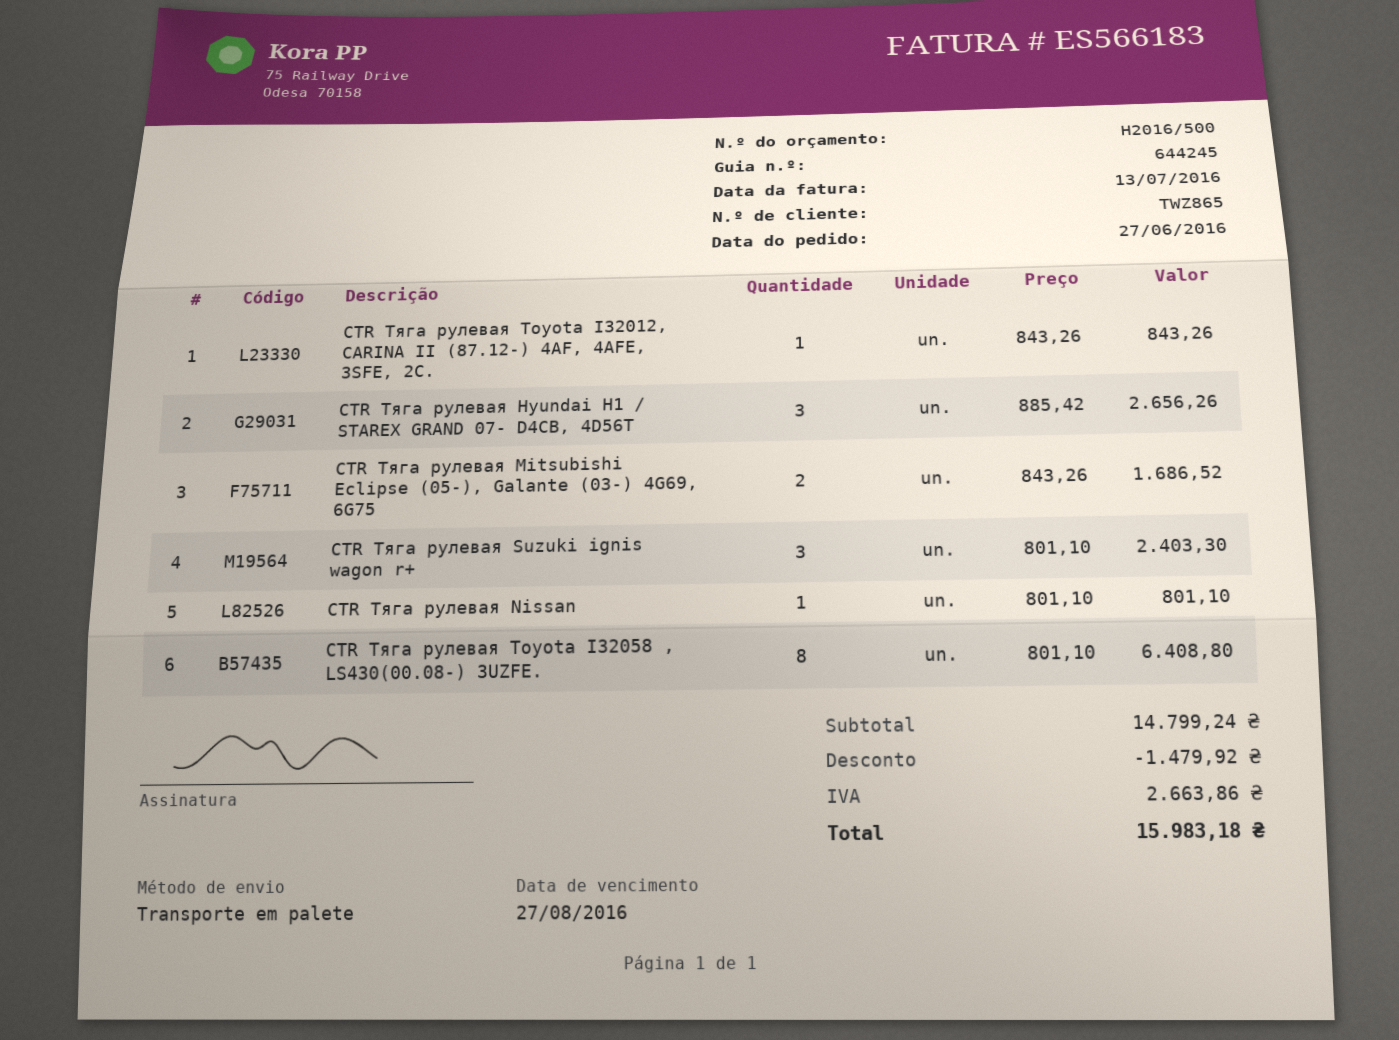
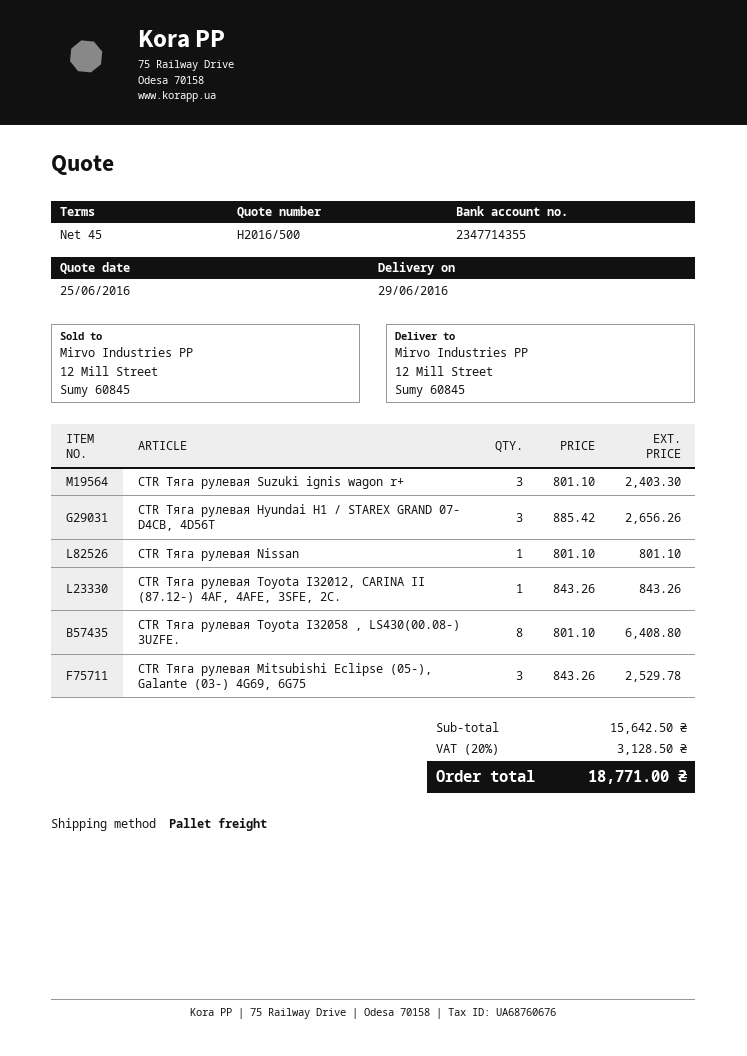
CTR Тяга рулевая Mitsubishi Eclipse (05-), Galante (03-) 4G69, 6G75: 2 x 843.26 = 1686.52 -> 3 x 843.26 = 2529.78
subtotal: 14799.24 -> 15642.50
discount: 1479.92 -> none
tax: 2663.86 -> 3128.50
total: 15983.18 -> 18771.00

